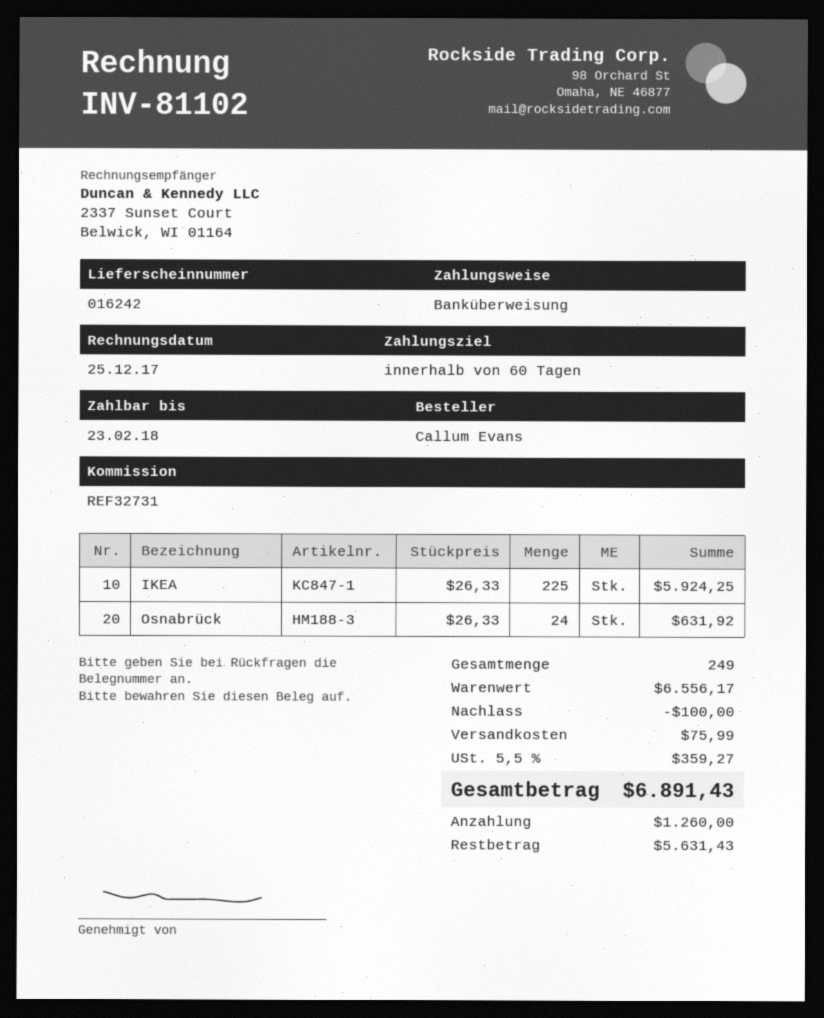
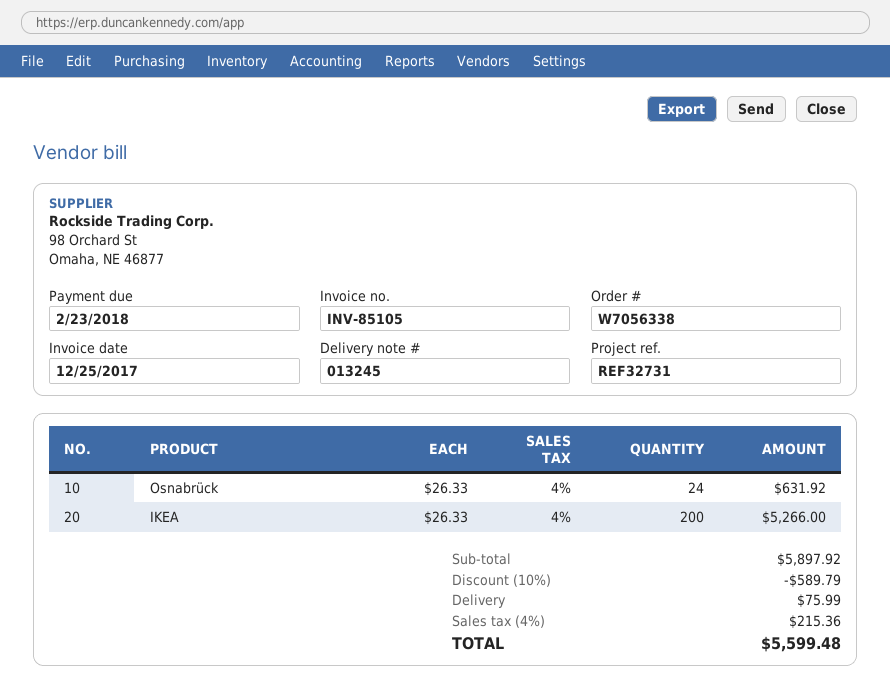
delivery note number: 016242 -> 013245
invoice number: INV-81102 -> INV-85105
IKEA: 225 x 26.33 = 5924.25 -> 200 x 26.33 = 5266.00
subtotal: 6556.17 -> 5897.92
discount: 100.00 -> 589.79
tax: 5.5% = 359.27 -> 4% = 215.36
total: 6891.43 -> 5599.48

